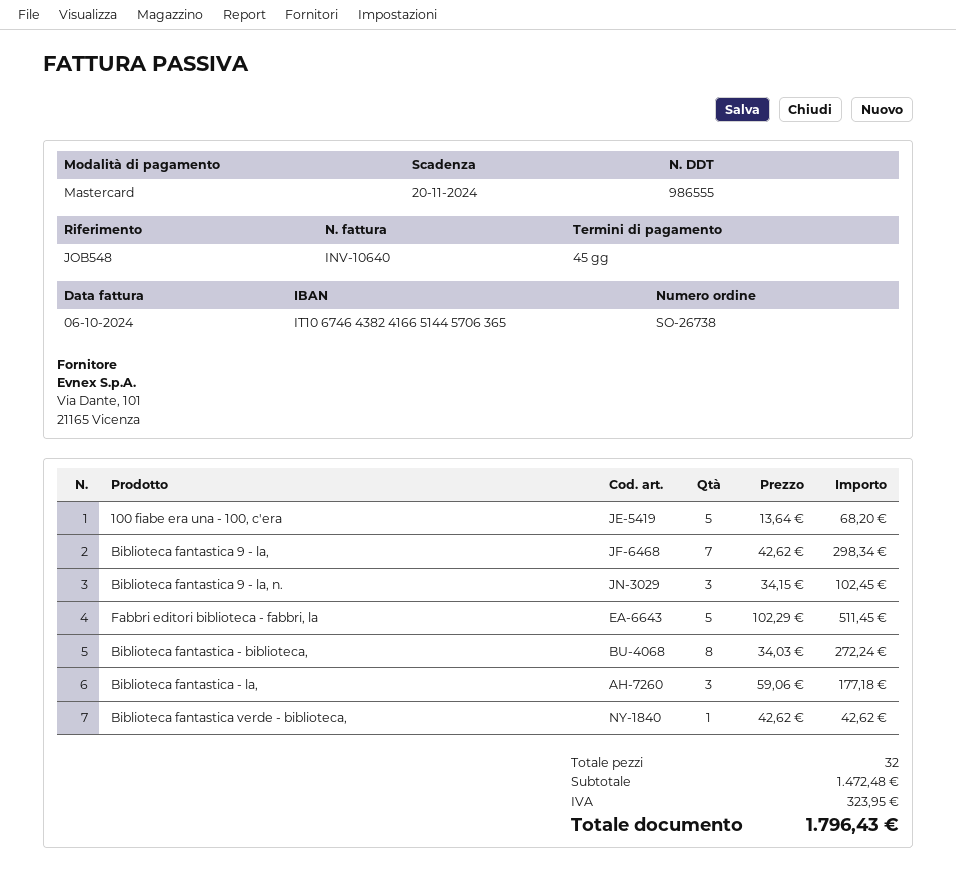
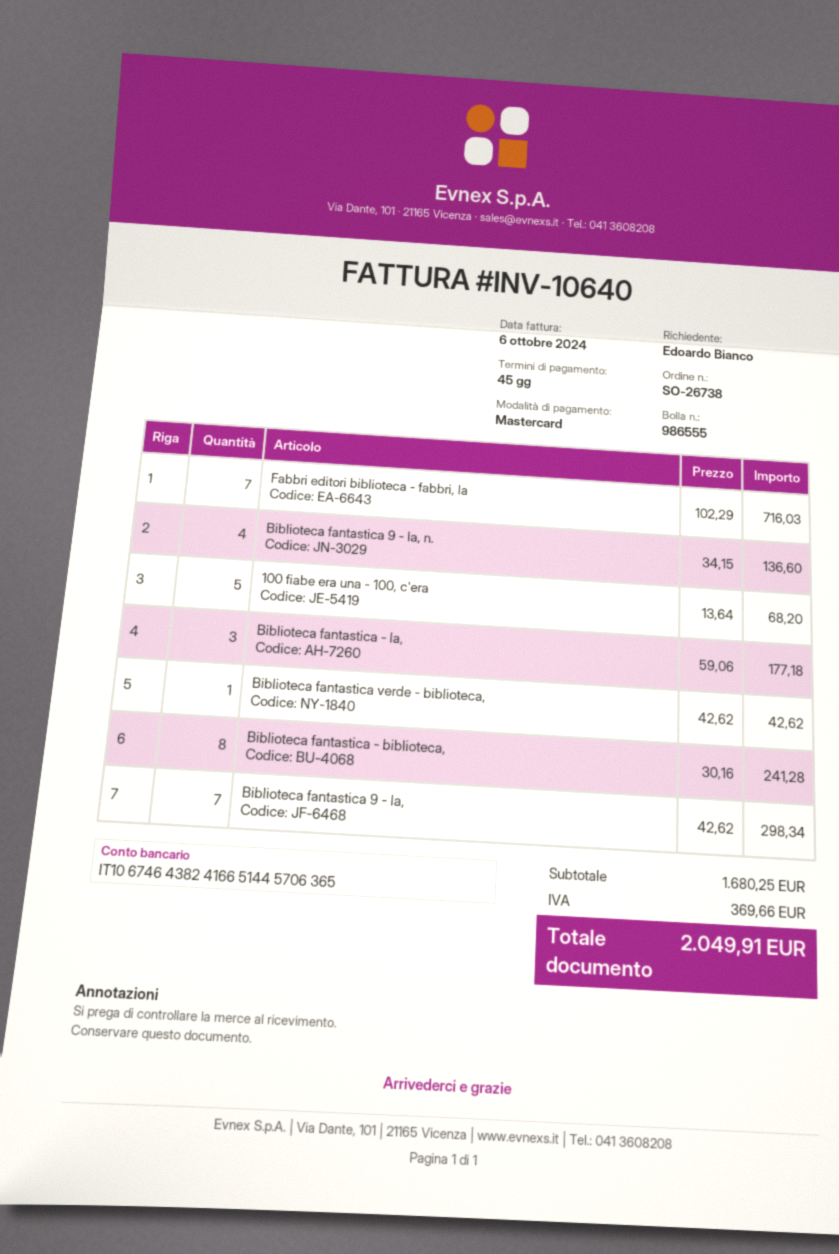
Biblioteca fantastica 9 - la, n.: 3 x 34.15 = 102.45 -> 4 x 34.15 = 136.60
Fabbri editori biblioteca - fabbri, la: 5 x 102.29 = 511.45 -> 7 x 102.29 = 716.03
Biblioteca fantastica - biblioteca,: 8 x 34.03 = 272.24 -> 8 x 30.16 = 241.28
subtotal: 1472.48 -> 1680.25
tax: 323.95 -> 369.66
total: 1796.43 -> 2049.91

